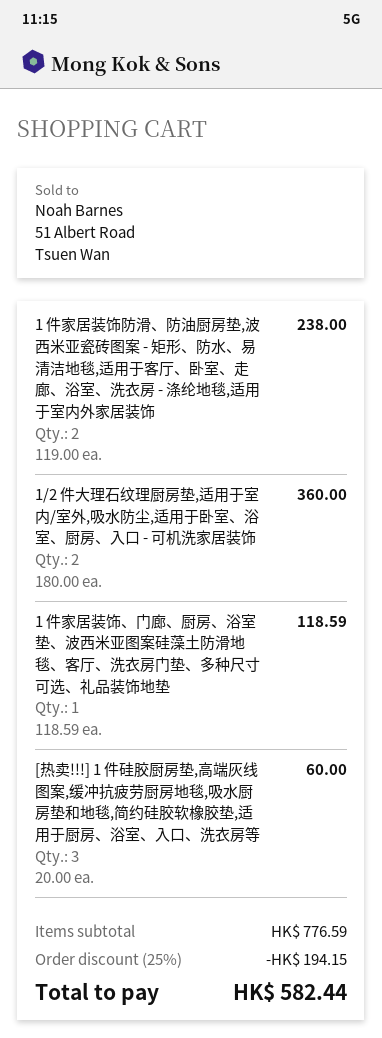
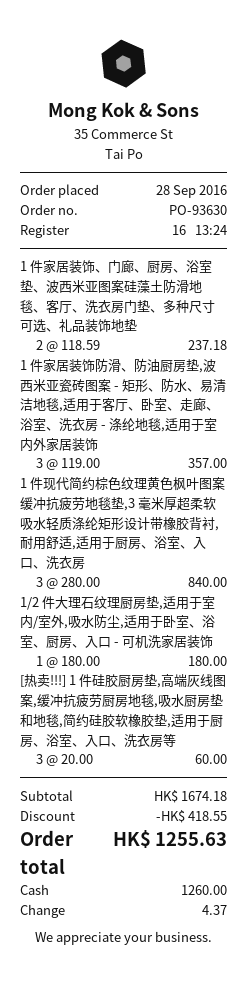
1 件家居装饰防滑、防油厨房垫,波西米亚瓷砖图案 - 矩形、防水、易清洁地毯,适用于客厅、卧室、走廊、浴室、洗衣房 - 涤纶地毯,适用于室内外家居装饰: 2 x 119.00 = 238.00 -> 3 x 119.00 = 357.00
1/2 件大理石纹理厨房垫,适用于室内/室外,吸水防尘,适用于卧室、浴室、厨房、入口 - 可机洗家居装饰: 2 x 180.00 = 360.00 -> 1 x 180.00 = 180.00
1 件家居装饰、门廊、厨房、浴室垫、波西米亚图案硅藻土防滑地毯、客厅、洗衣房门垫、多种尺寸可选、礼品装饰地垫: 1 x 118.59 = 118.59 -> 2 x 118.59 = 237.18
1 件现代简约棕色纹理黄色枫叶图案缓冲抗疲劳地毯垫,3 毫米厚超柔软吸水轻质涤纶矩形设计带橡胶背衬,耐用舒适,适用于厨房、浴室、入口、洗衣房: none -> 3 x 280.00 = 840.00
subtotal: 776.59 -> 1674.18
discount: 194.15 -> 418.55
total: 582.44 -> 1255.63

